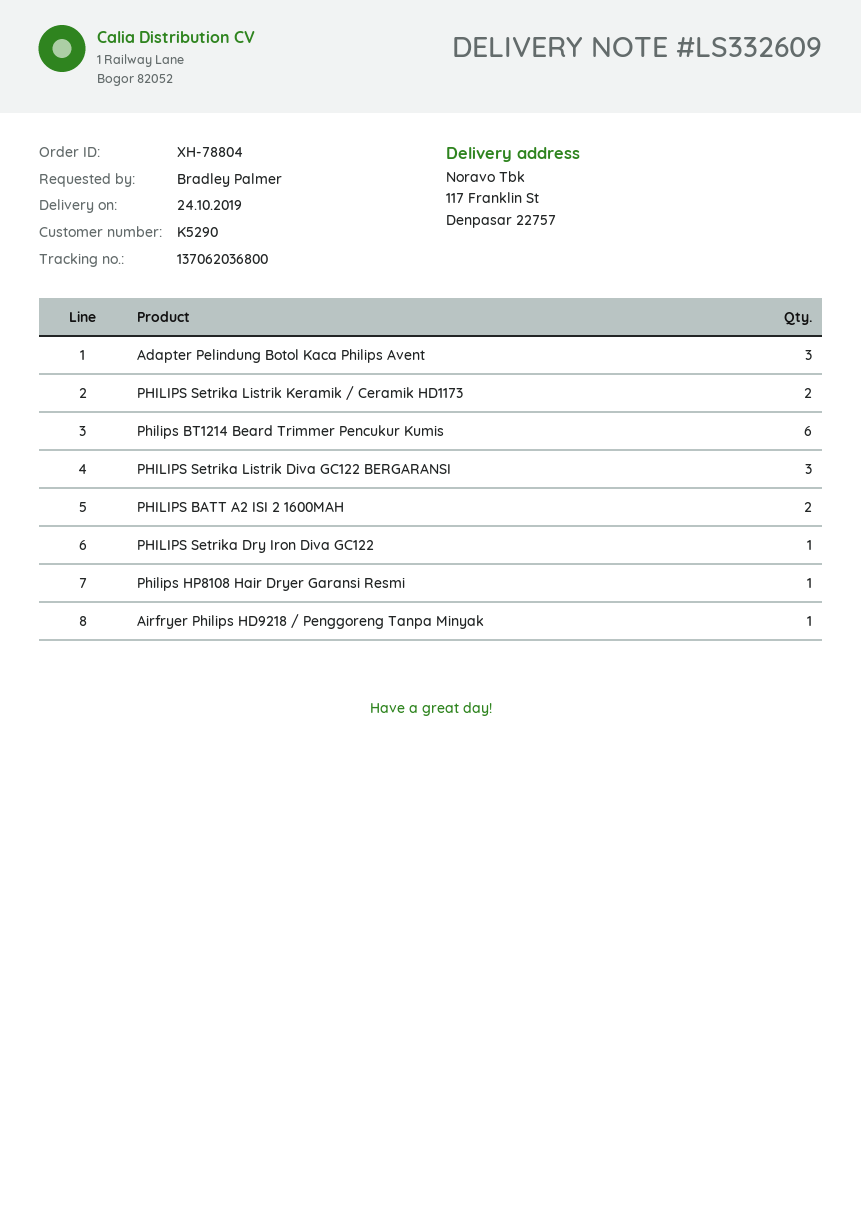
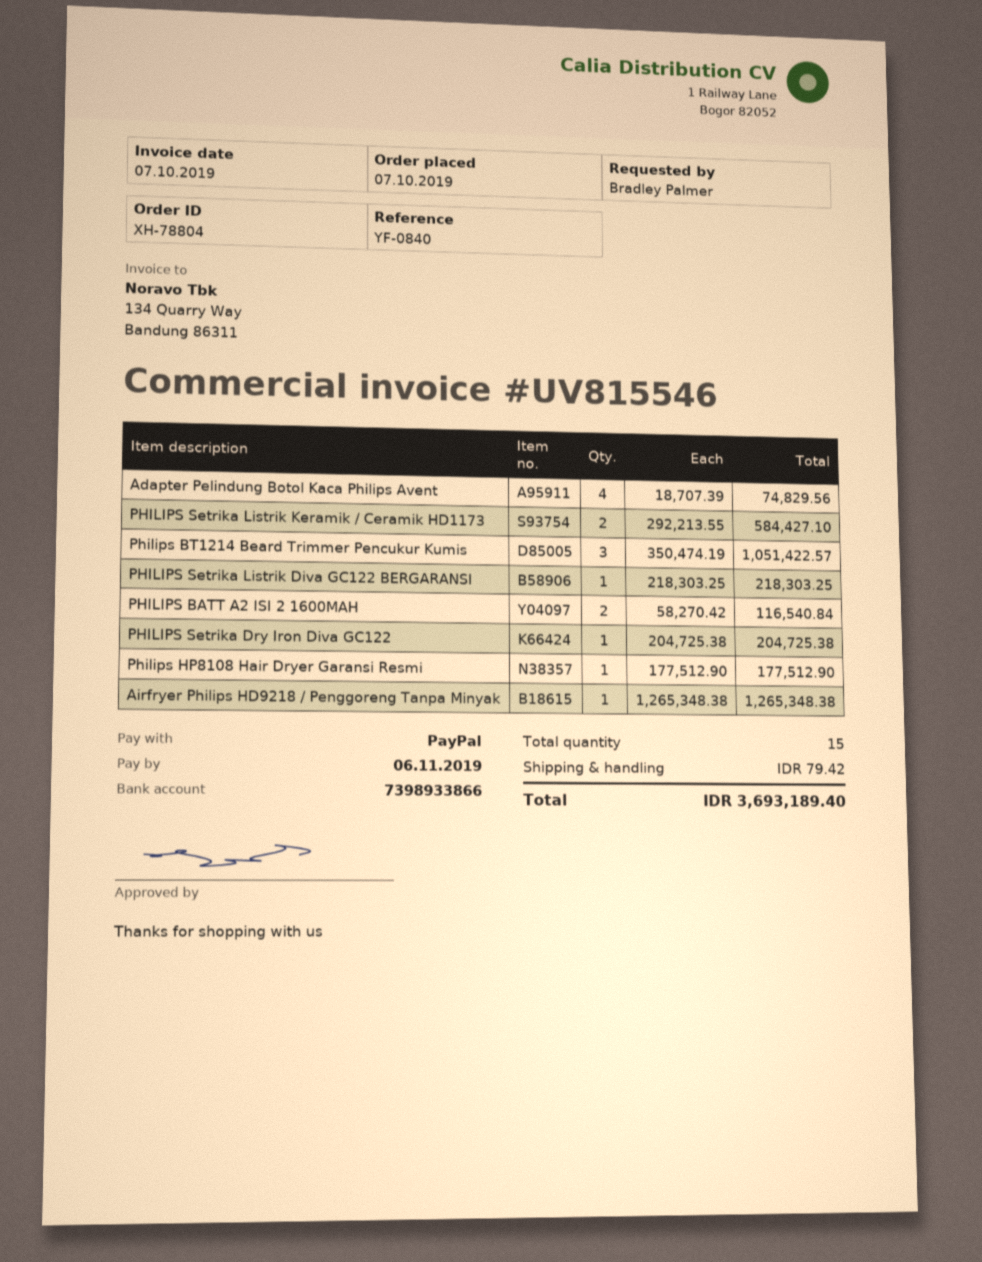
Adapter Pelindung Botol Kaca Philips Avent: 3 -> 4
Philips BT1214 Beard Trimmer Pencukur Kumis: 6 -> 3
PHILIPS Setrika Listrik Diva GC122 BERGARANSI: 3 -> 1

